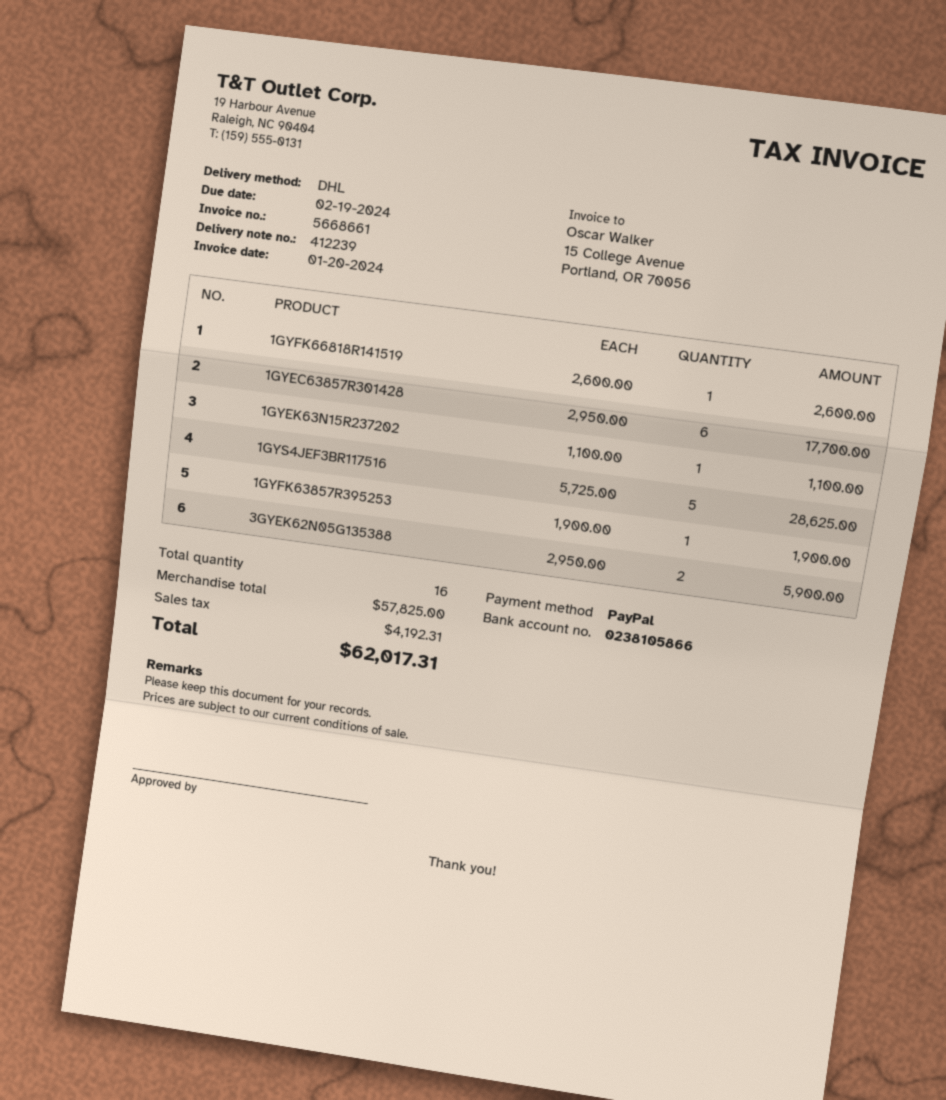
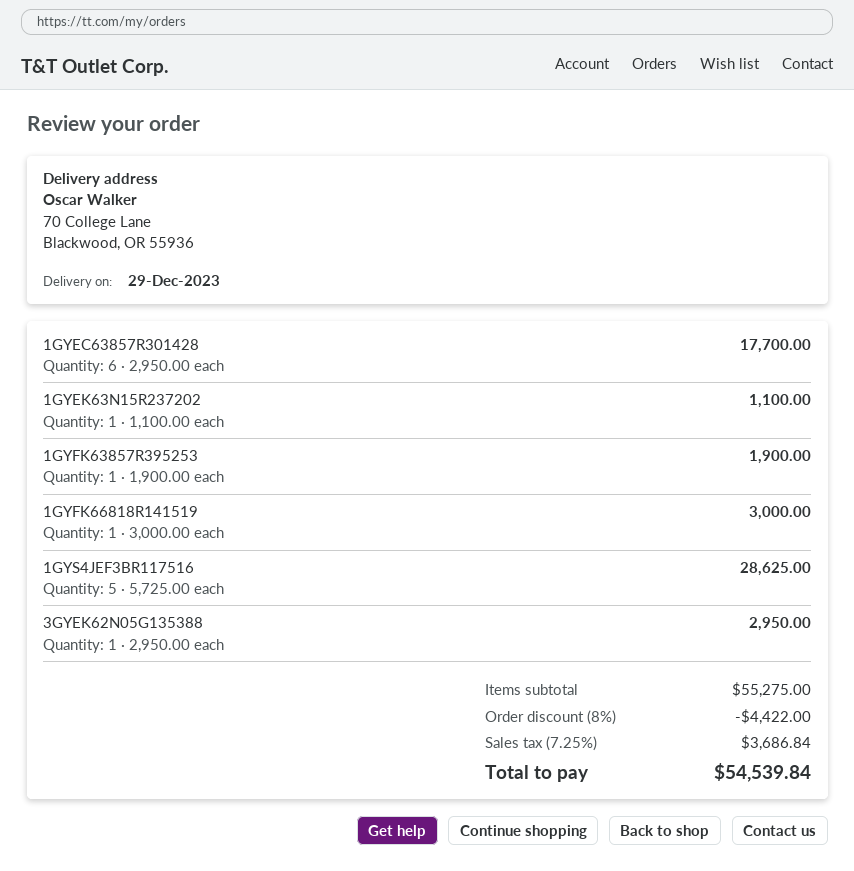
1GYFK66818R141519: 1 x 2600.00 = 2600.00 -> 1 x 3000.00 = 3000.00
3GYEK62N05G135388: 2 x 2950.00 = 5900.00 -> 1 x 2950.00 = 2950.00
subtotal: 57825.00 -> 55275.00
discount: none -> 8% = 4422.00
tax: 4192.31 -> 3686.84
total: 62017.31 -> 54539.84

